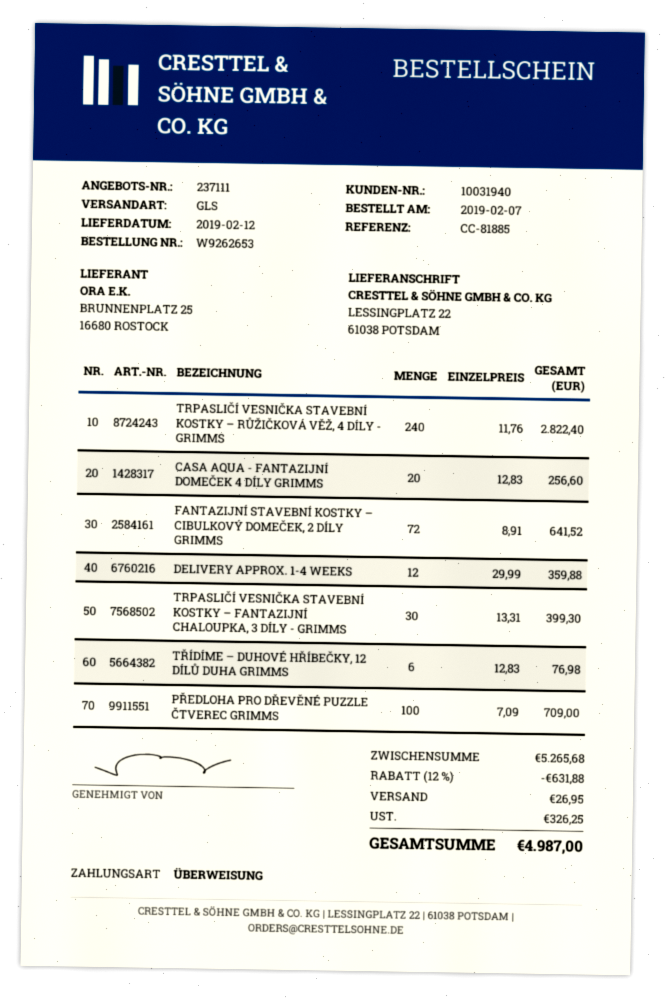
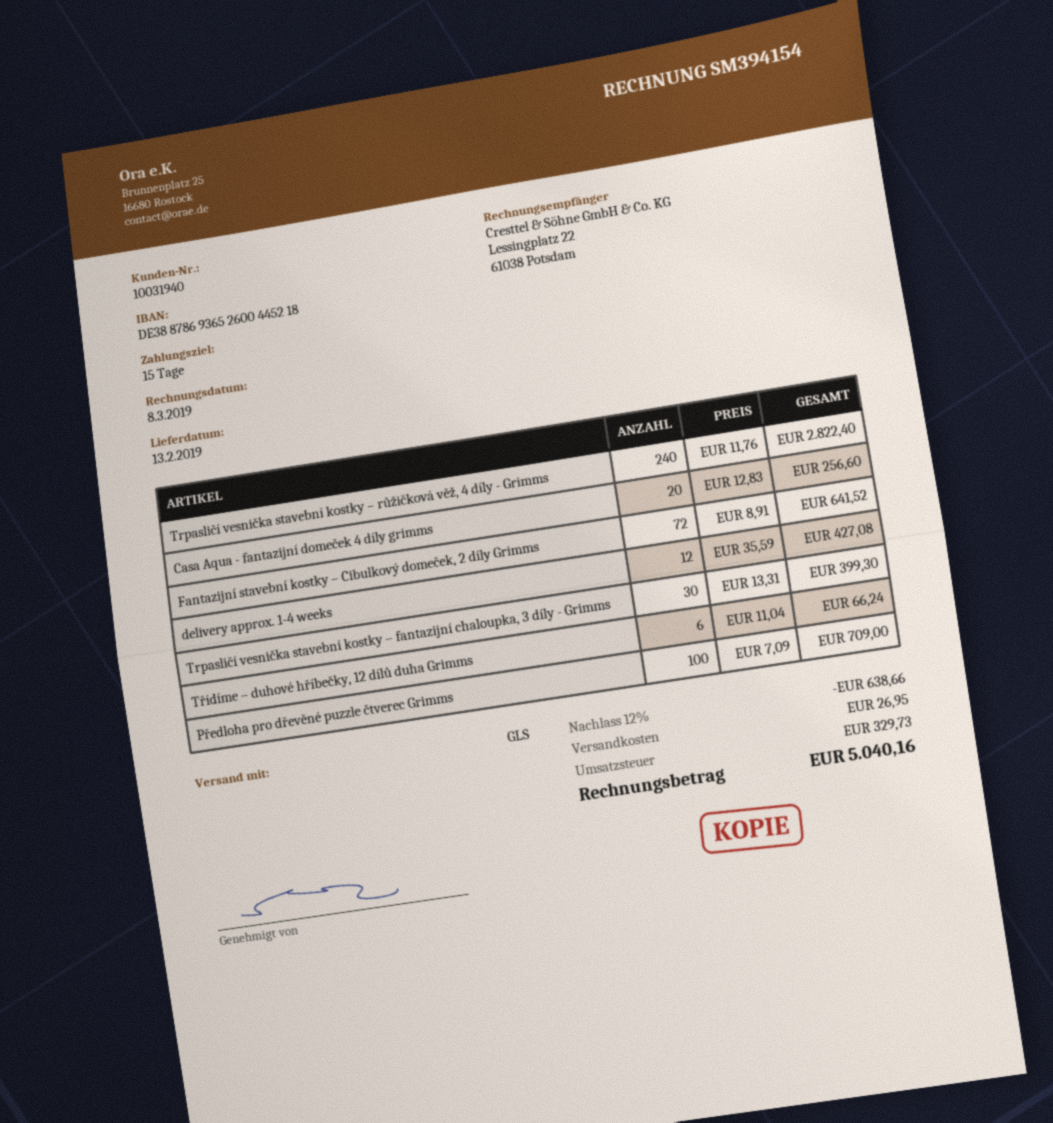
delivery date: 2019-02-12 -> 2019-02-13
DELIVERY APPROX. 1-4 WEEKS: 12 x 29.99 = 359.88 -> 12 x 35.59 = 427.08
TŘÍDÍME – DUHOVÉ HŘÍBEČKY, 12 DÍLŮ DUHA GRIMMS: 6 x 12.83 = 76.98 -> 6 x 11.04 = 66.24
discount: 12% = 631.88 -> 12% = 638.66
tax: 326.25 -> 329.73
total: 4987.00 -> 5040.16

